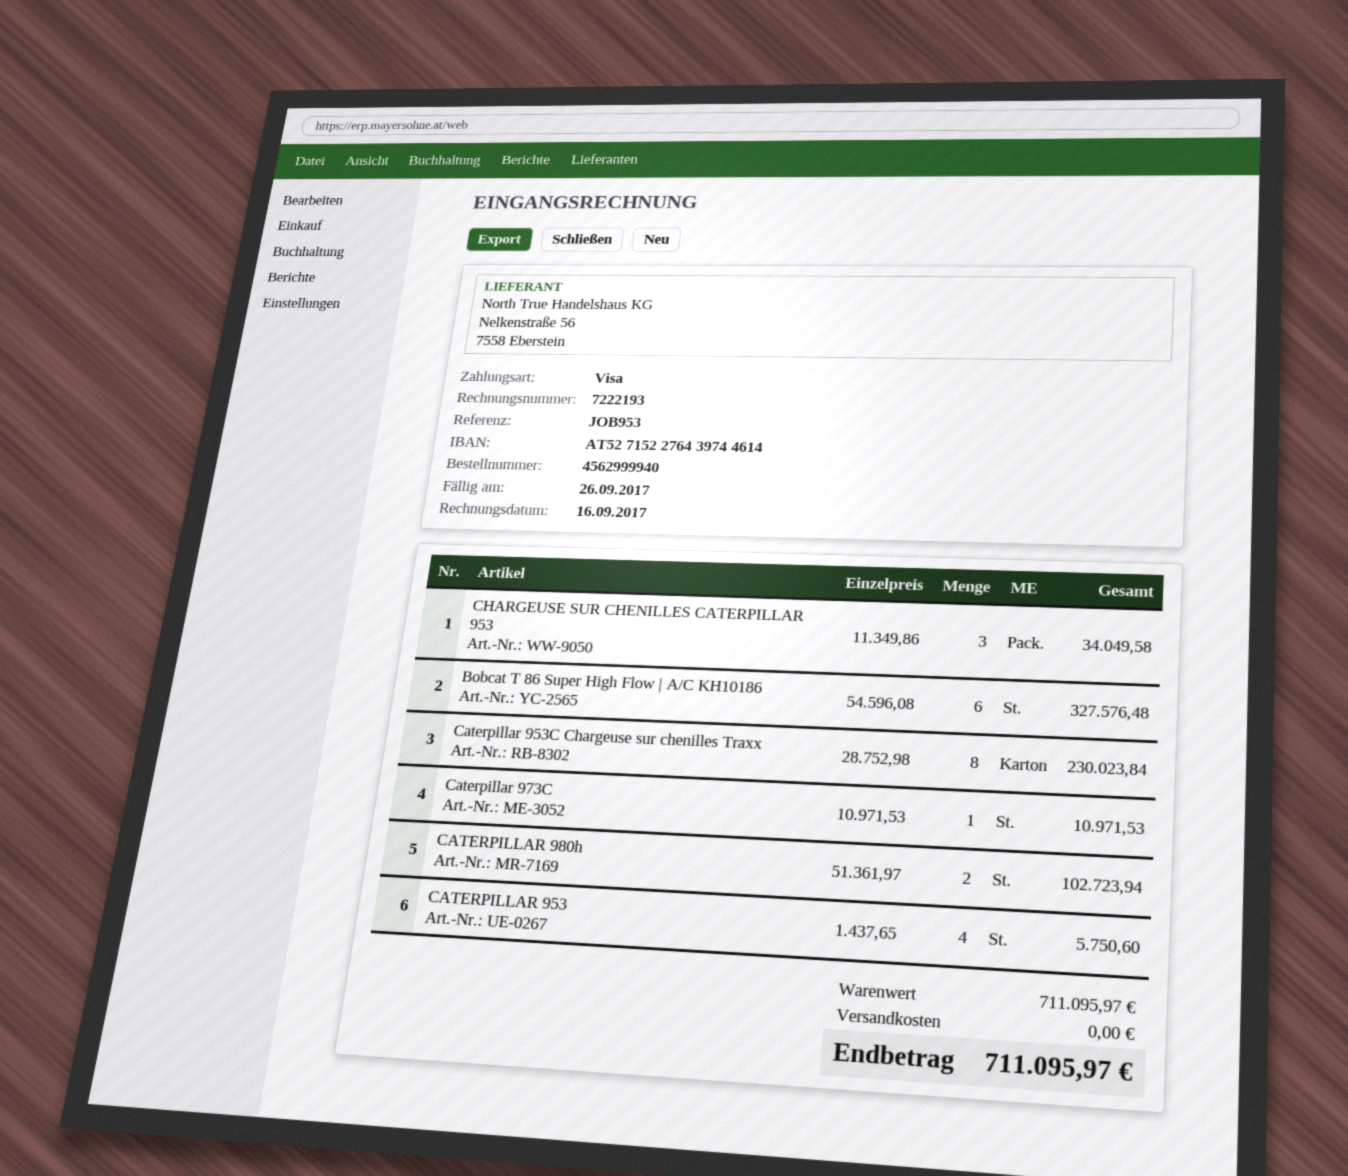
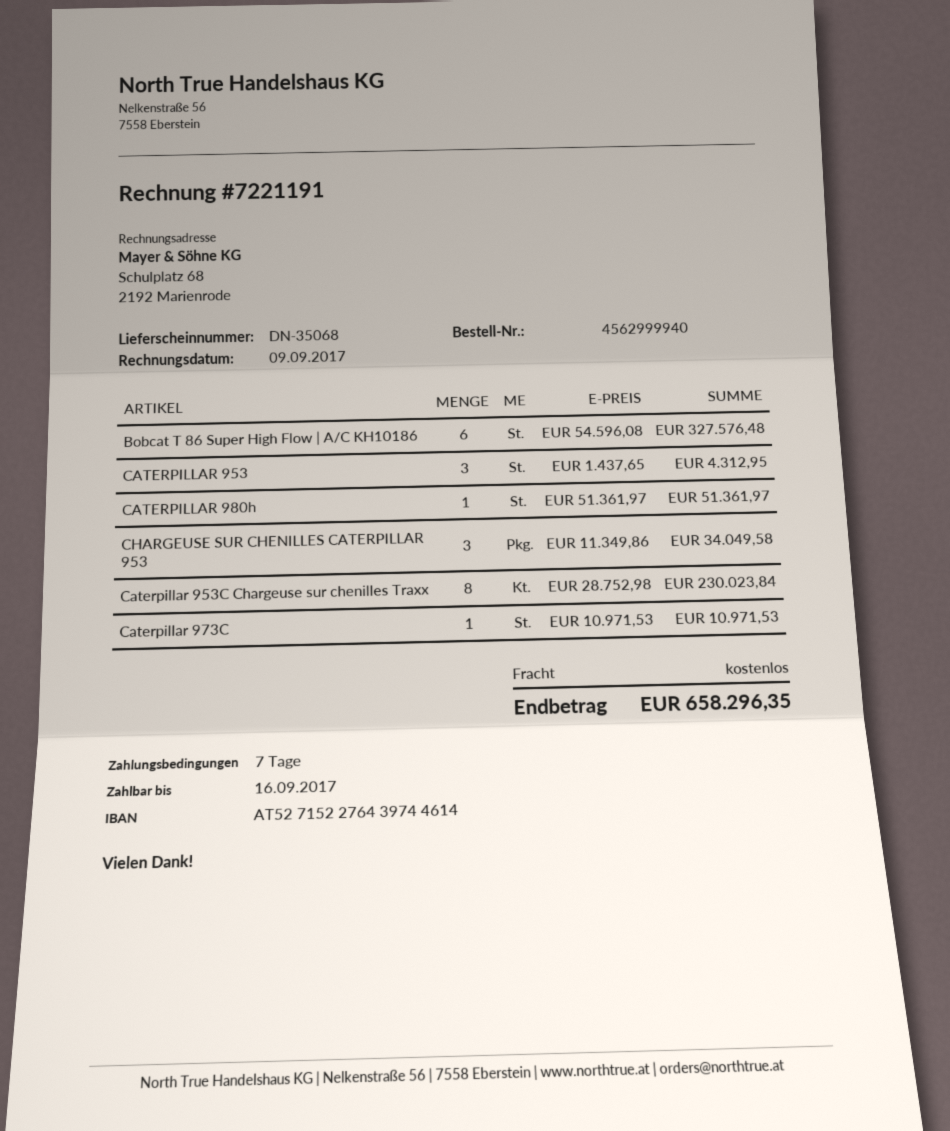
invoice number: 7222193 -> 7221191
invoice date: 2017-09-16 -> 2017-09-09
due date: 2017-09-26 -> 2017-09-16
CATERPILLAR 980h: 2 x 51361.97 = 102723.94 -> 1 x 51361.97 = 51361.97
CATERPILLAR 953: 4 x 1437.65 = 5750.60 -> 3 x 1437.65 = 4312.95
total: 711095.97 -> 658296.35

